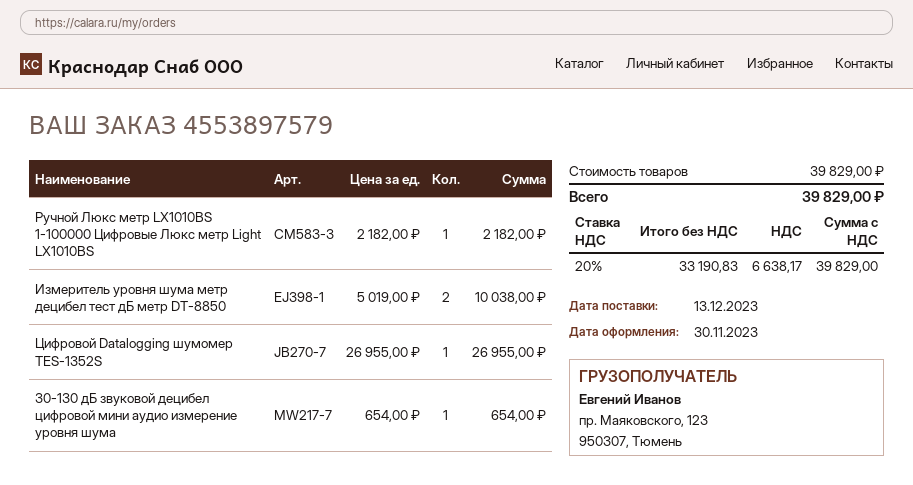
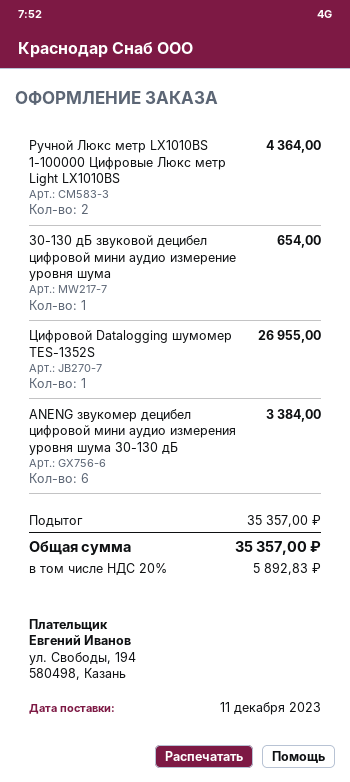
delivery date: 2023-12-13 -> 2023-12-11
Ручной Люкс метр LX1010BS 1-100000 Цифровые Люкс метр Light LX1010BS: 1 for 2182.00 -> 2 for 4364.00
Измеритель уровня шума метр децибел тест дБ метр DT-8850: 2 for 10038.00 -> none
ANENG звукомер децибел цифровой мини аудио измерения уровня шума 30-130 дБ: none -> 6 for 3384.00
subtotal: 39829.00 -> 35357.00
tax: 20% = 6638.17 -> 20% = 5892.83
total: 39829.00 -> 35357.00

